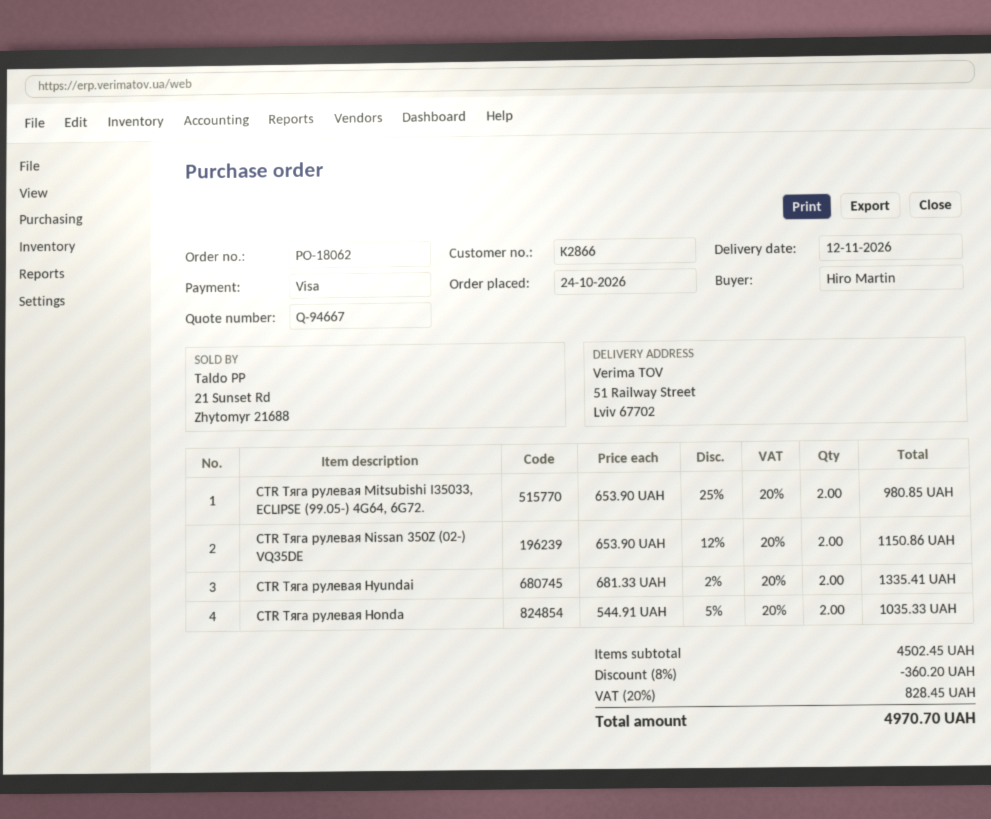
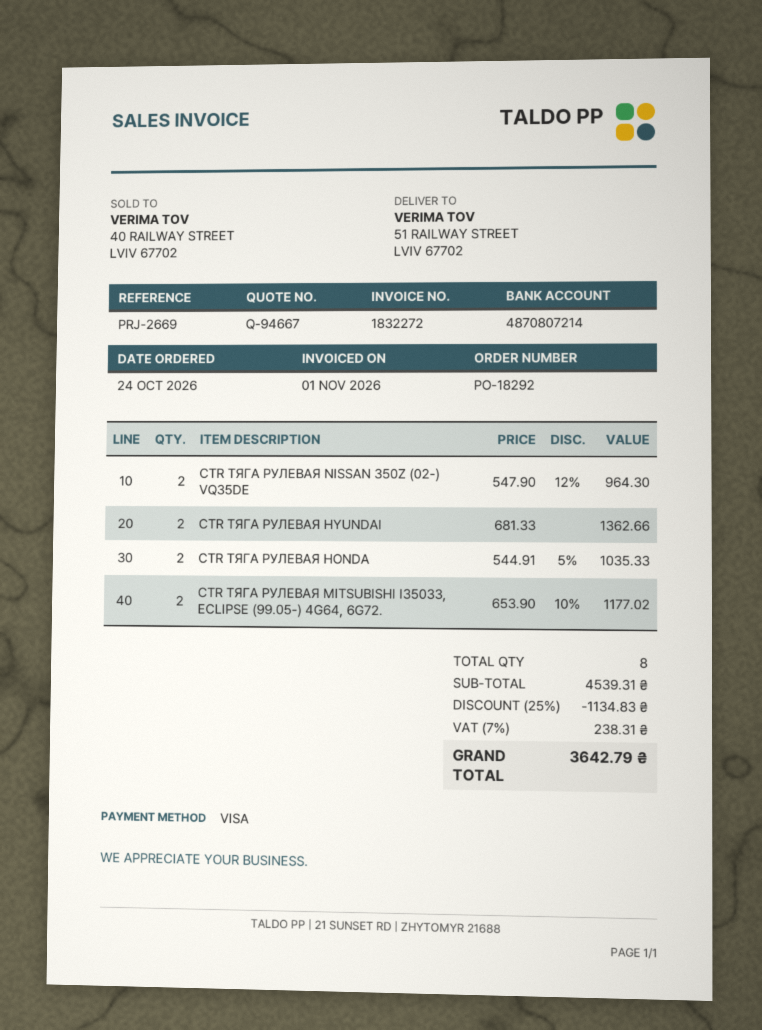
order number: PO-18062 -> PO-18292
CTR Тяга рулевая Mitsubishi I35033, ECLIPSE (99.05-) 4G64, 6G72.: 2 x 653.90 - 25% = 980.85 -> 2 x 653.90 - 10% = 1177.02
CTR Тяга рулевая Nissan 350Z (02-) VQ35DE: 2 x 653.90 - 12% = 1150.86 -> 2 x 547.90 - 12% = 964.30
CTR Тяга рулевая Hyundai: 2 x 681.33 - 2% = 1335.41 -> 2 x 681.33 = 1362.66
subtotal: 4502.45 -> 4539.31
discount: 8% = 360.20 -> 25% = 1134.83
tax: 20% = 828.45 -> 7% = 238.31
total: 4970.70 -> 3642.79

